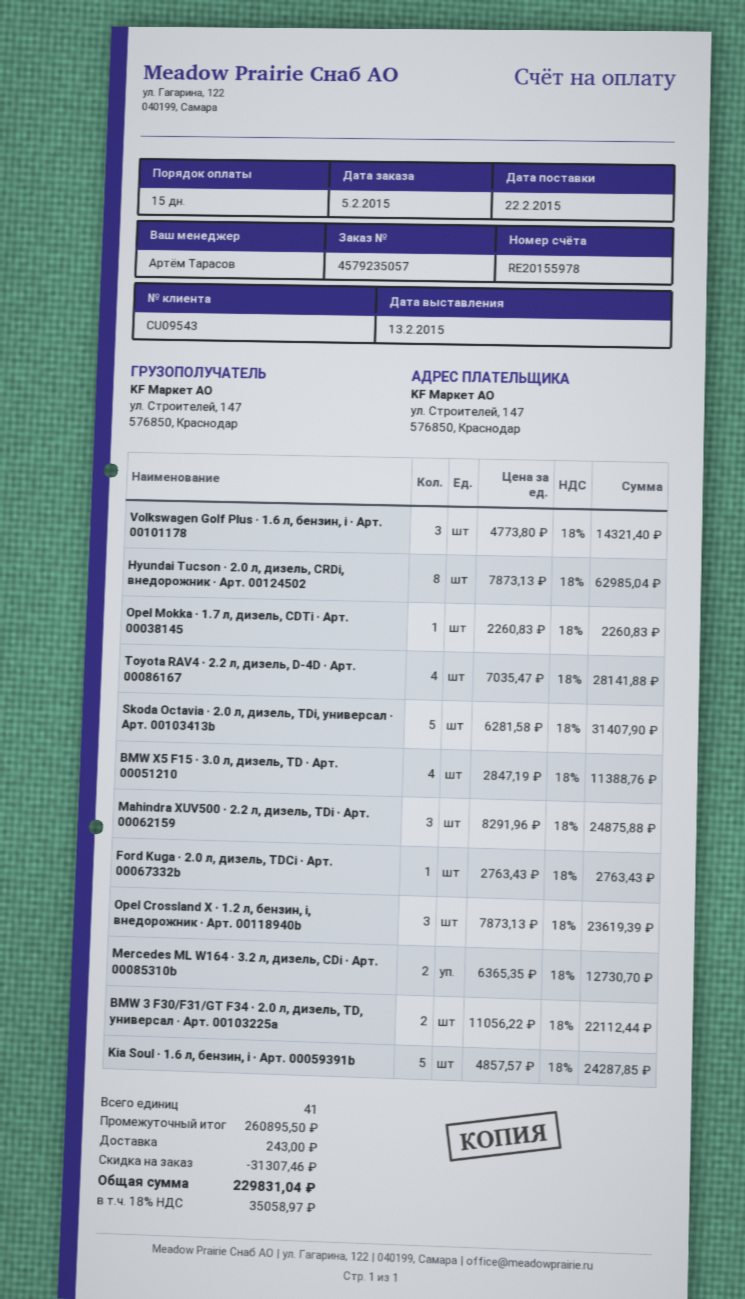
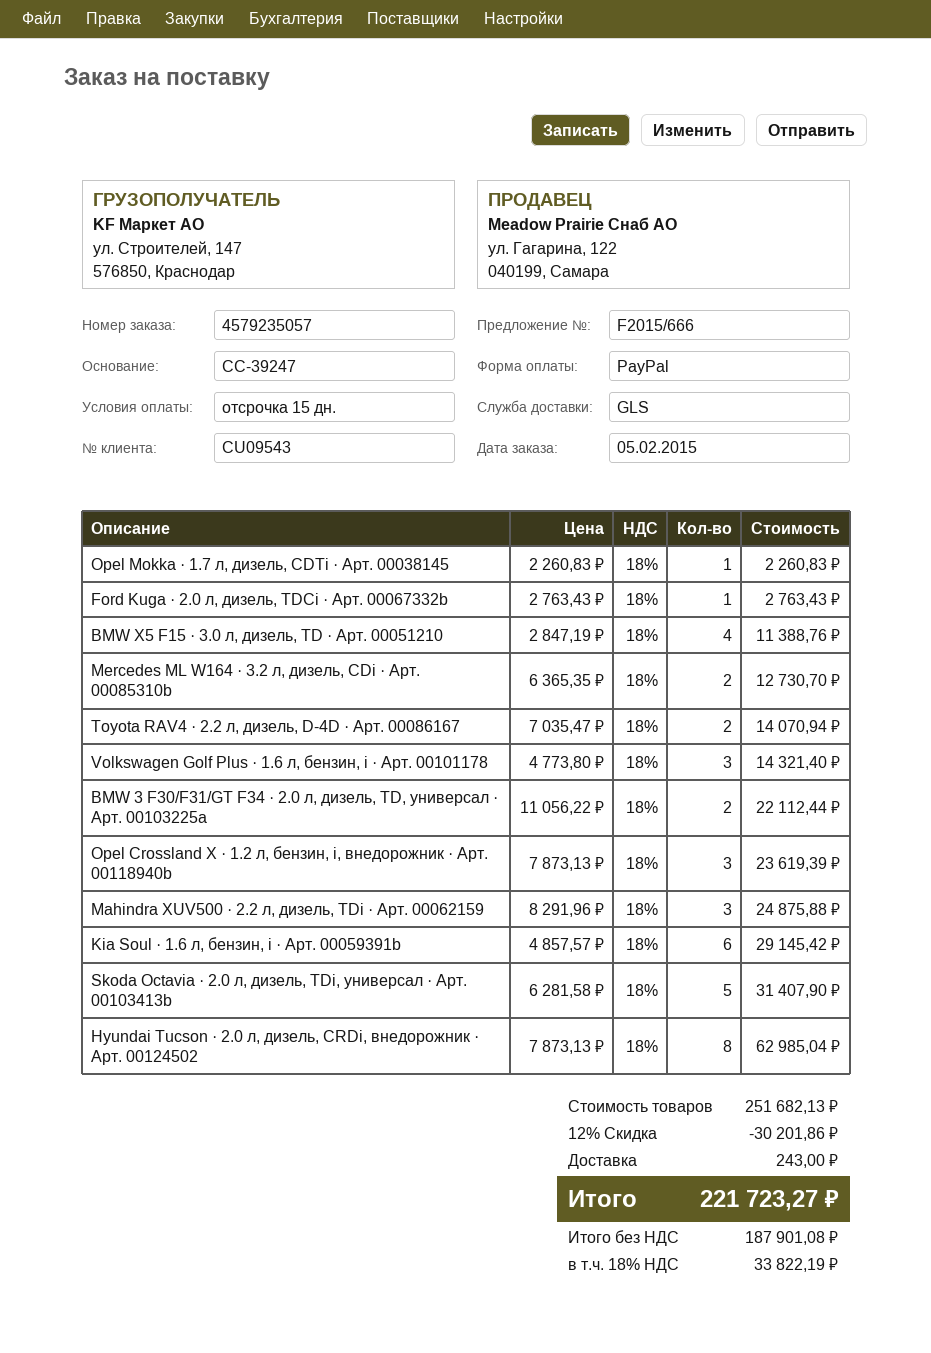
Toyota RAV4 · 2.2 л, дизель, D-4D · Арт. 00086167: 4 x 7035.47 = 28141.88 -> 2 x 7035.47 = 14070.94
Kia Soul · 1.6 л, бензин, i · Арт. 00059391b: 5 x 4857.57 = 24287.85 -> 6 x 4857.57 = 29145.42
subtotal: 260895.50 -> 251682.13
discount: 31307.46 -> 30201.86
tax: 18% = 35058.97 -> 18% = 33822.19
total: 229831.04 -> 221723.27

